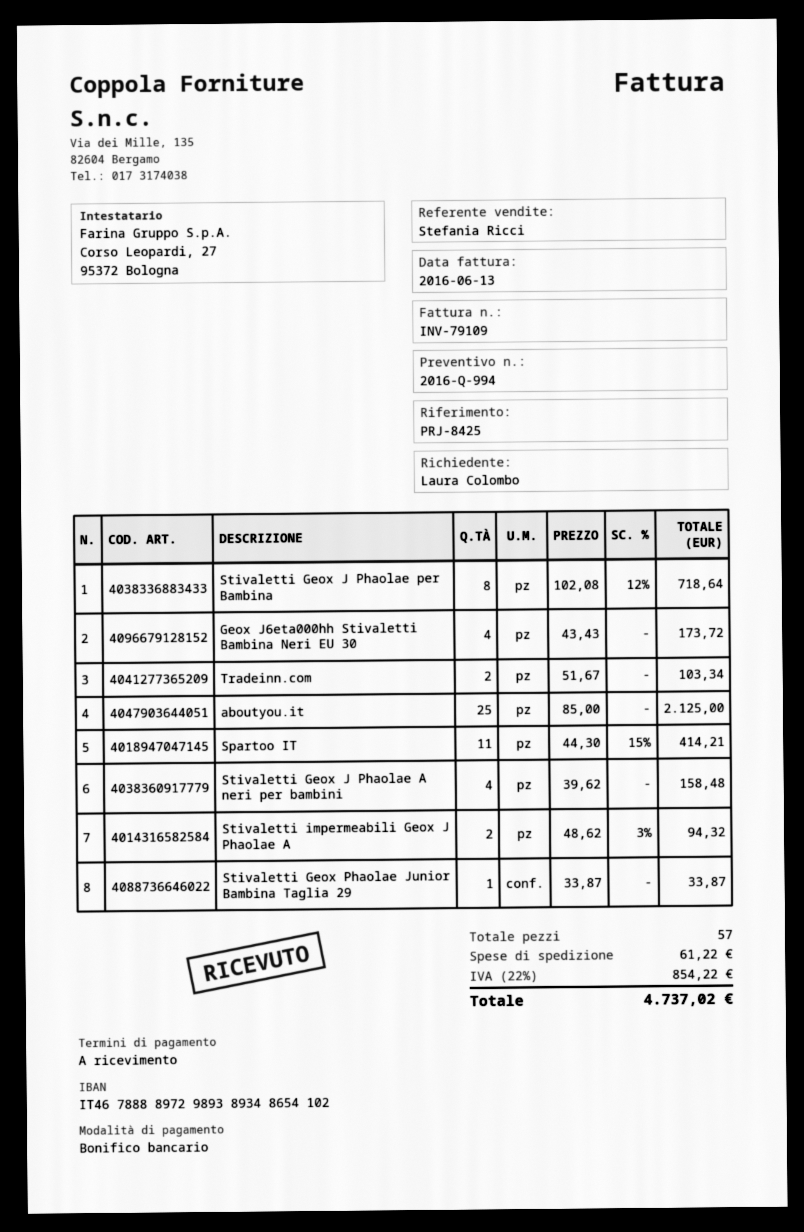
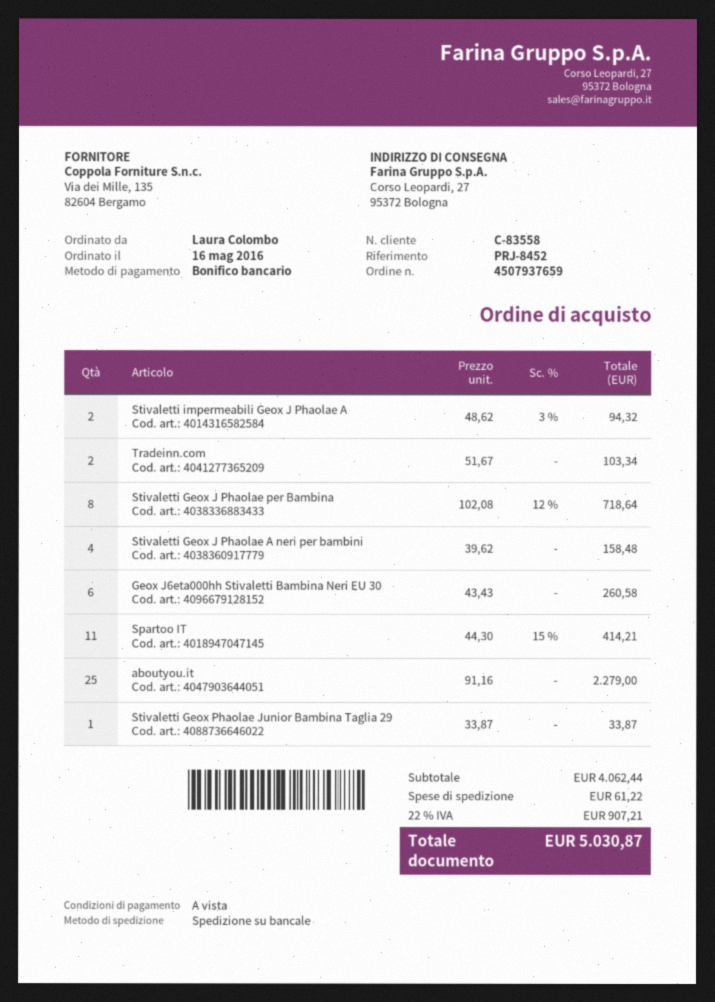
reference: PRJ-8425 -> PRJ-8452
Geox J6eta000hh Stivaletti Bambina Neri EU 30: 4 x 43.43 = 173.72 -> 6 x 43.43 = 260.58
aboutyou.it: 25 x 85.00 = 2125.00 -> 25 x 91.16 = 2279.00
tax: 22% = 854.22 -> 22% = 907.21
total: 4737.02 -> 5030.87

